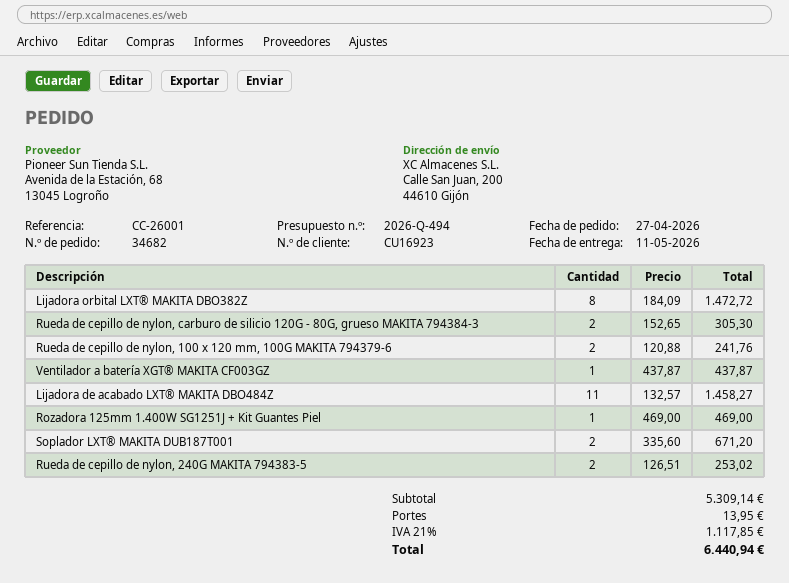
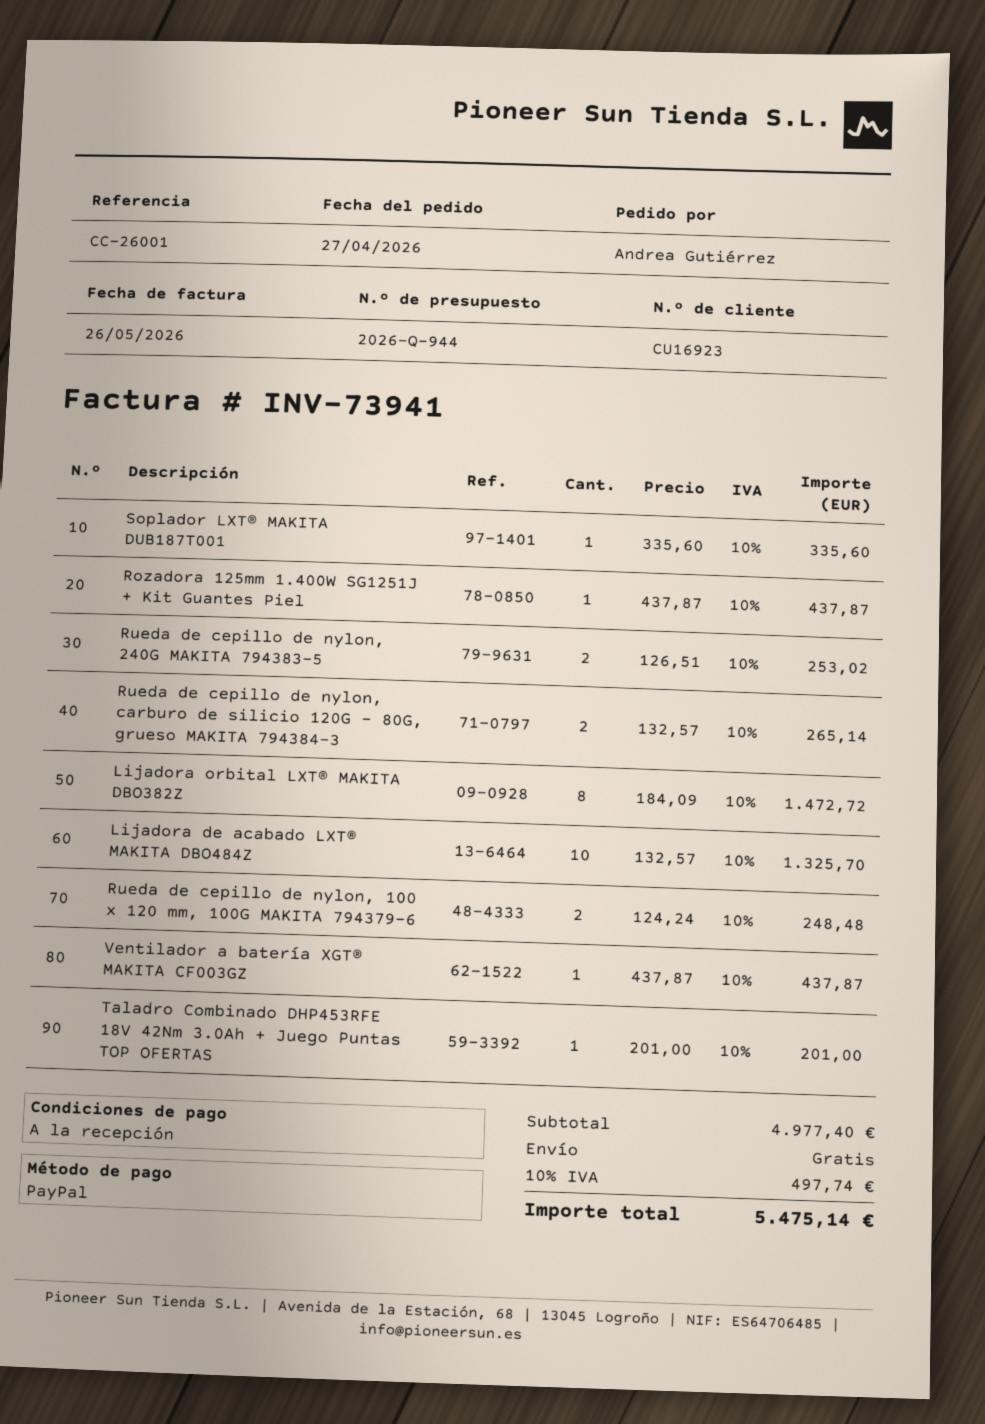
quote number: 2026-Q-494 -> 2026-Q-944
Rueda de cepillo de nylon, carburo de silicio 120G - 80G, grueso MAKITA 794384-3: 2 x 152.65 = 305.30 -> 2 x 132.57 = 265.14
Rueda de cepillo de nylon, 100 x 120 mm, 100G MAKITA 794379-6: 2 x 120.88 = 241.76 -> 2 x 124.24 = 248.48
Lijadora de acabado LXT® MAKITA DBO484Z: 11 x 132.57 = 1458.27 -> 10 x 132.57 = 1325.70
Rozadora 125mm 1.400W SG1251J + Kit Guantes Piel: 1 x 469.00 = 469.00 -> 1 x 437.87 = 437.87
Soplador LXT® MAKITA DUB187T001: 2 x 335.60 = 671.20 -> 1 x 335.60 = 335.60
Taladro Combinado DHP453RFE 18V 42Nm 3.0Ah + Juego Puntas TOP OFERTAS: none -> 1 x 201.00 = 201.00
subtotal: 5309.14 -> 4977.40
shipping: 13.95 -> 0.00
tax: 21% = 1117.85 -> 10% = 497.74
total: 6440.94 -> 5475.14

